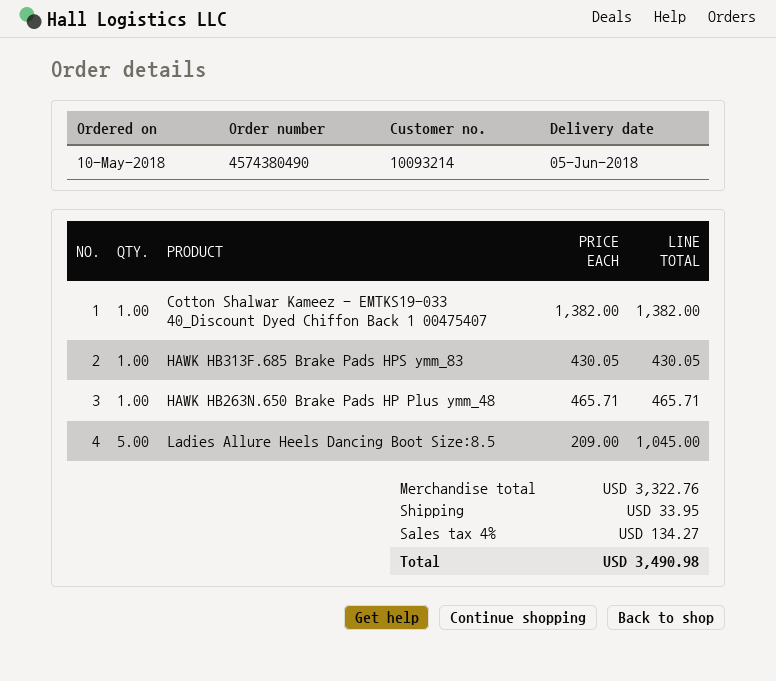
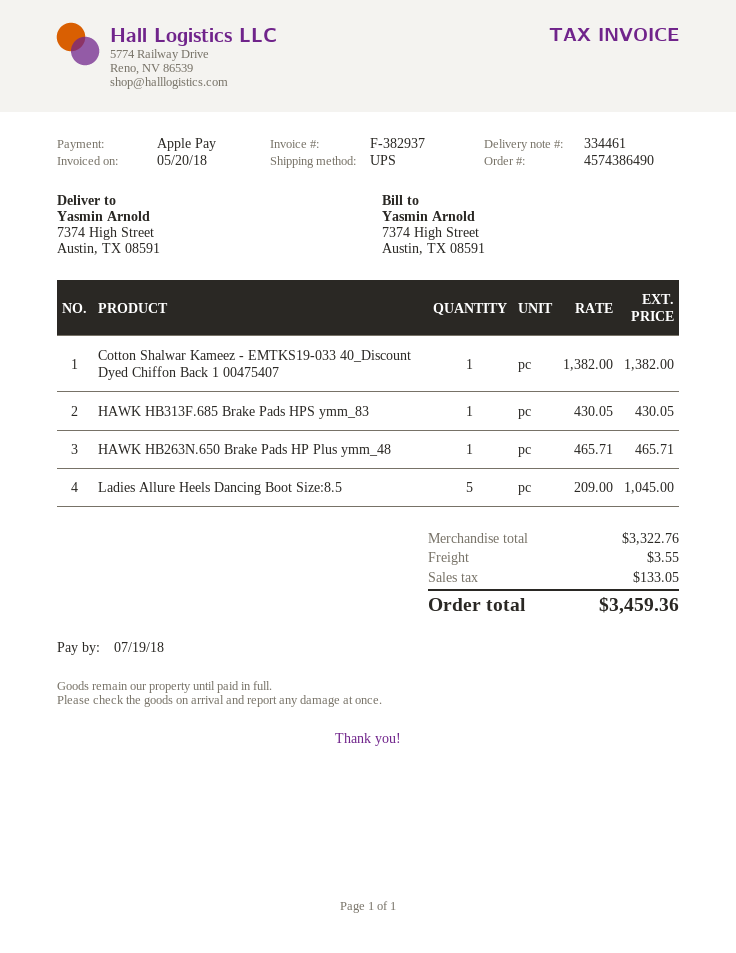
order number: 4574380490 -> 4574386490
shipping: 33.95 -> 3.55
tax: 134.27 -> 133.05
total: 3490.98 -> 3459.36

